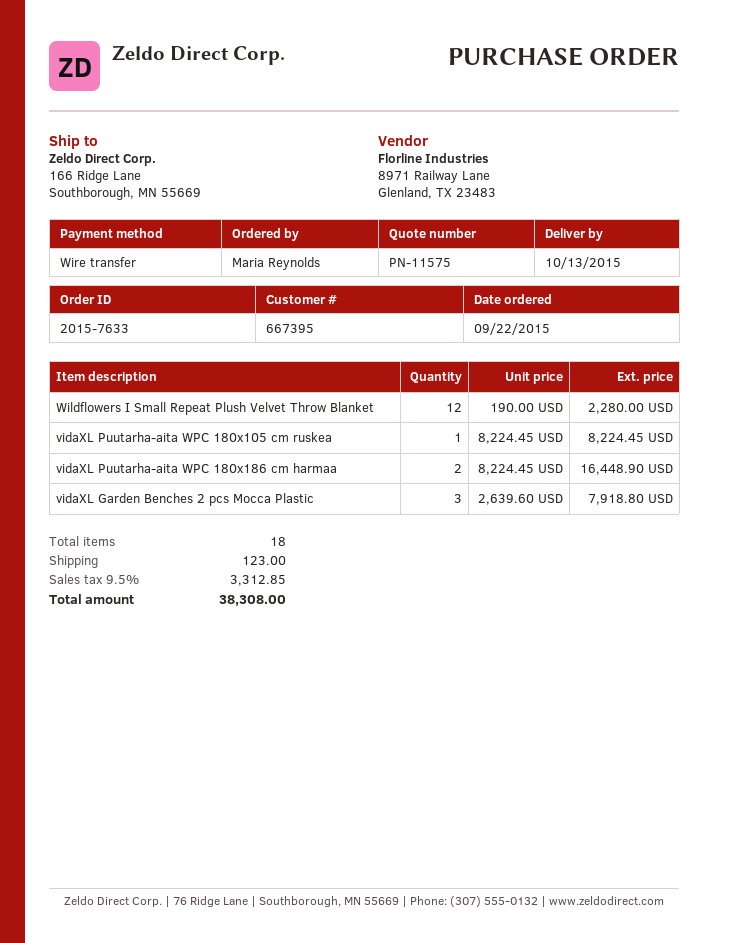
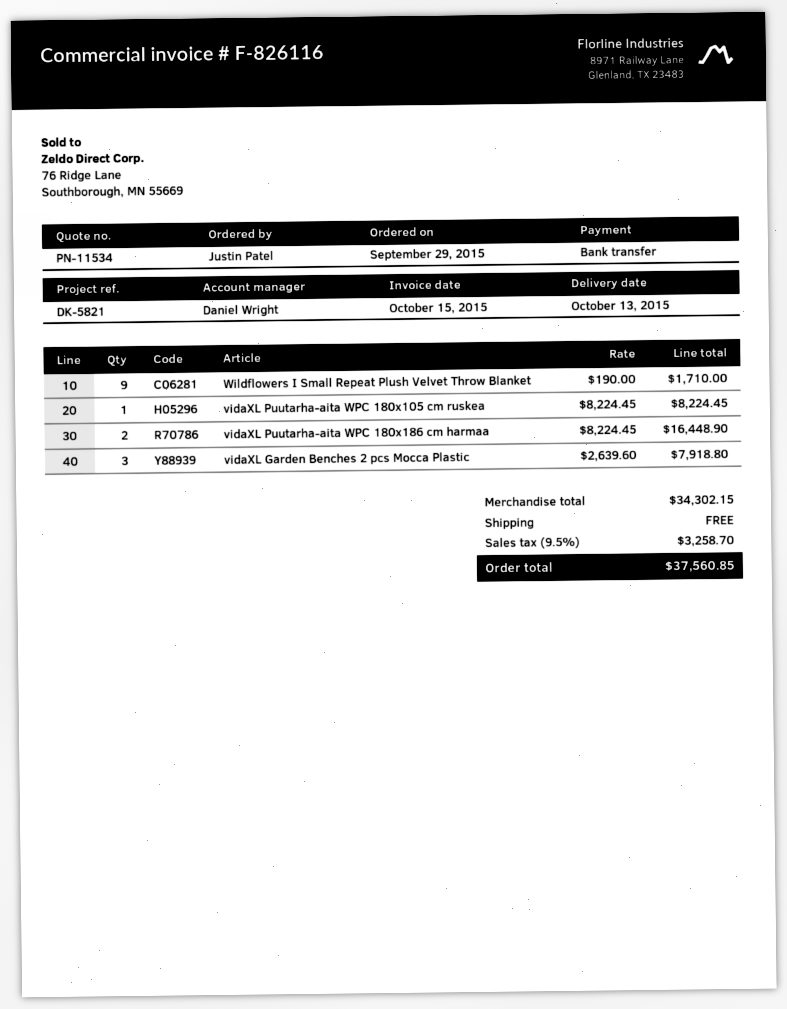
quote number: PN-11575 -> PN-11534
order date: 2015-09-22 -> 2015-09-29
ordered by: Maria Reynolds -> Justin Patel
Wildflowers I Small Repeat Plush Velvet Throw Blanket: 12 x 190.00 = 2280.00 -> 9 x 190.00 = 1710.00
shipping: 123.00 -> 0.00
tax: 9.5% = 3312.85 -> 9.5% = 3258.70
total: 38308.00 -> 37560.85

